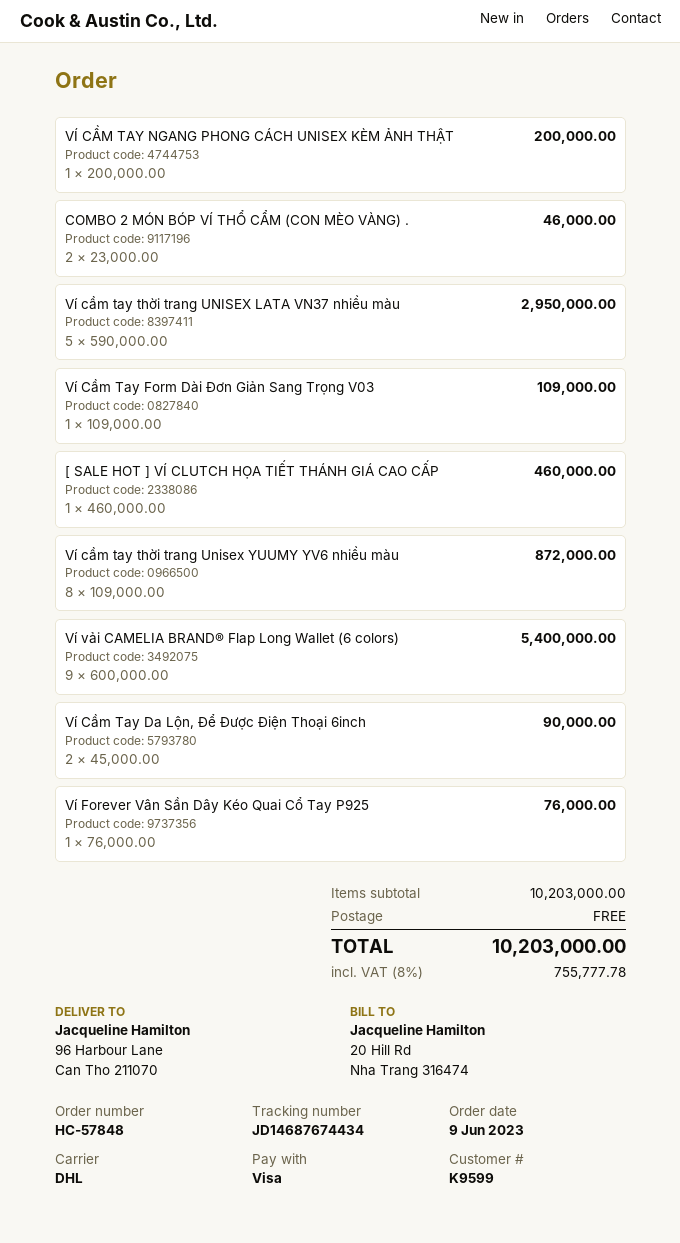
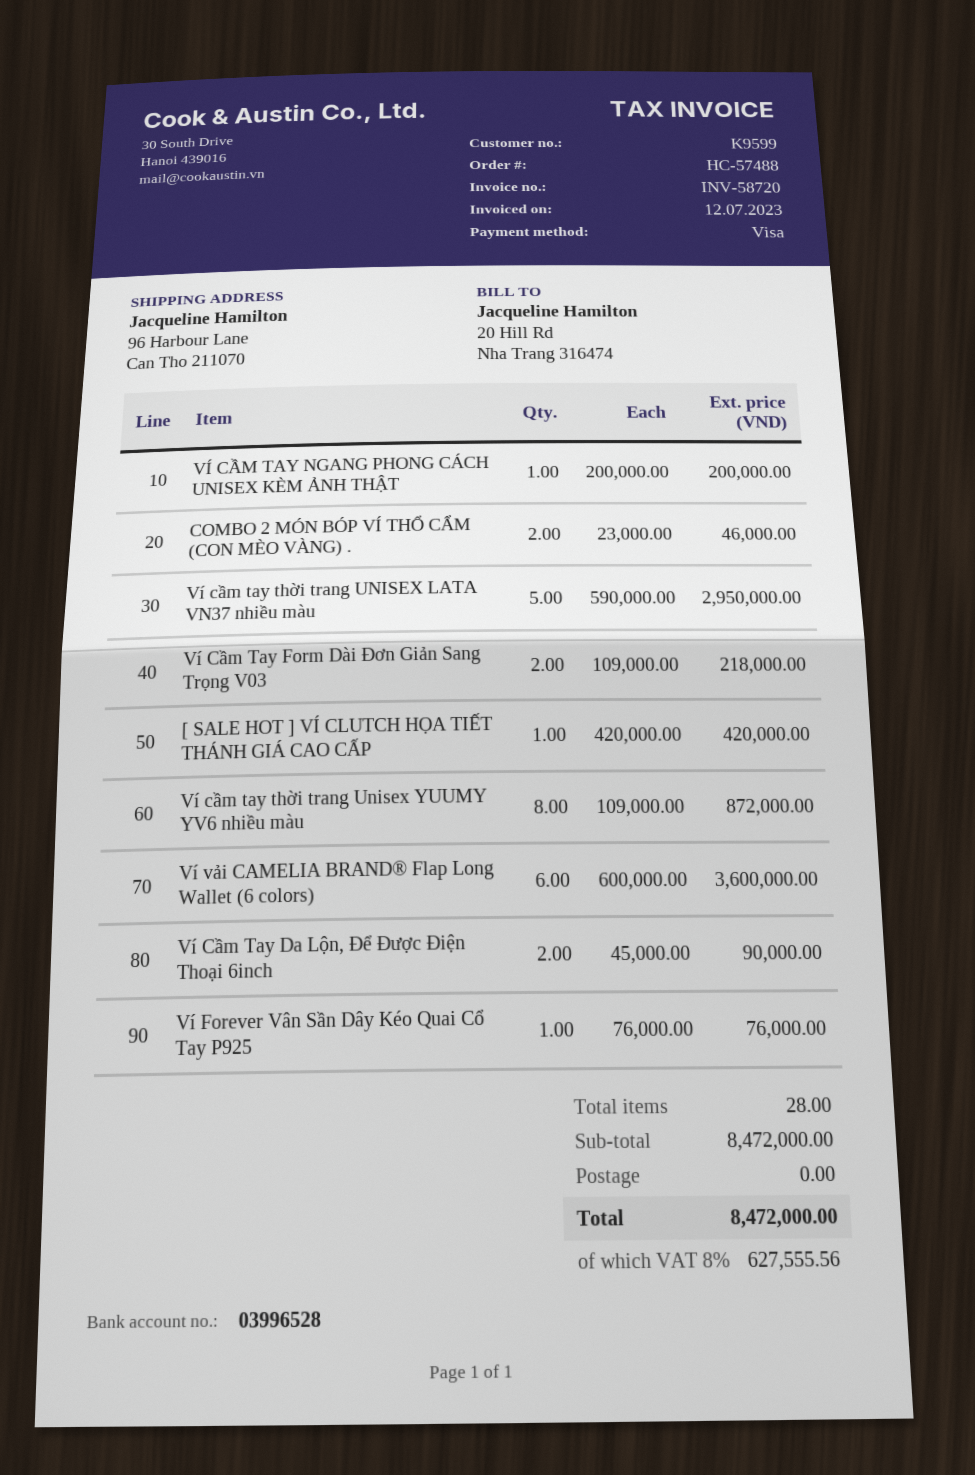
order number: HC-57848 -> HC-57488
Ví Cầm Tay Form Dài Đơn Giản Sang Trọng V03: 1 x 109000.00 = 109000.00 -> 2 x 109000.00 = 218000.00
[ SALE HOT ] VÍ CLUTCH HỌA TIẾT THÁNH GIÁ CAO CẤP: 1 x 460000.00 = 460000.00 -> 1 x 420000.00 = 420000.00
Ví vải CAMELIA BRAND® Flap Long Wallet (6 colors): 9 x 600000.00 = 5400000.00 -> 6 x 600000.00 = 3600000.00
subtotal: 10203000.00 -> 8472000.00
tax: 8% = 755777.78 -> 8% = 627555.56
total: 10203000.00 -> 8472000.00

